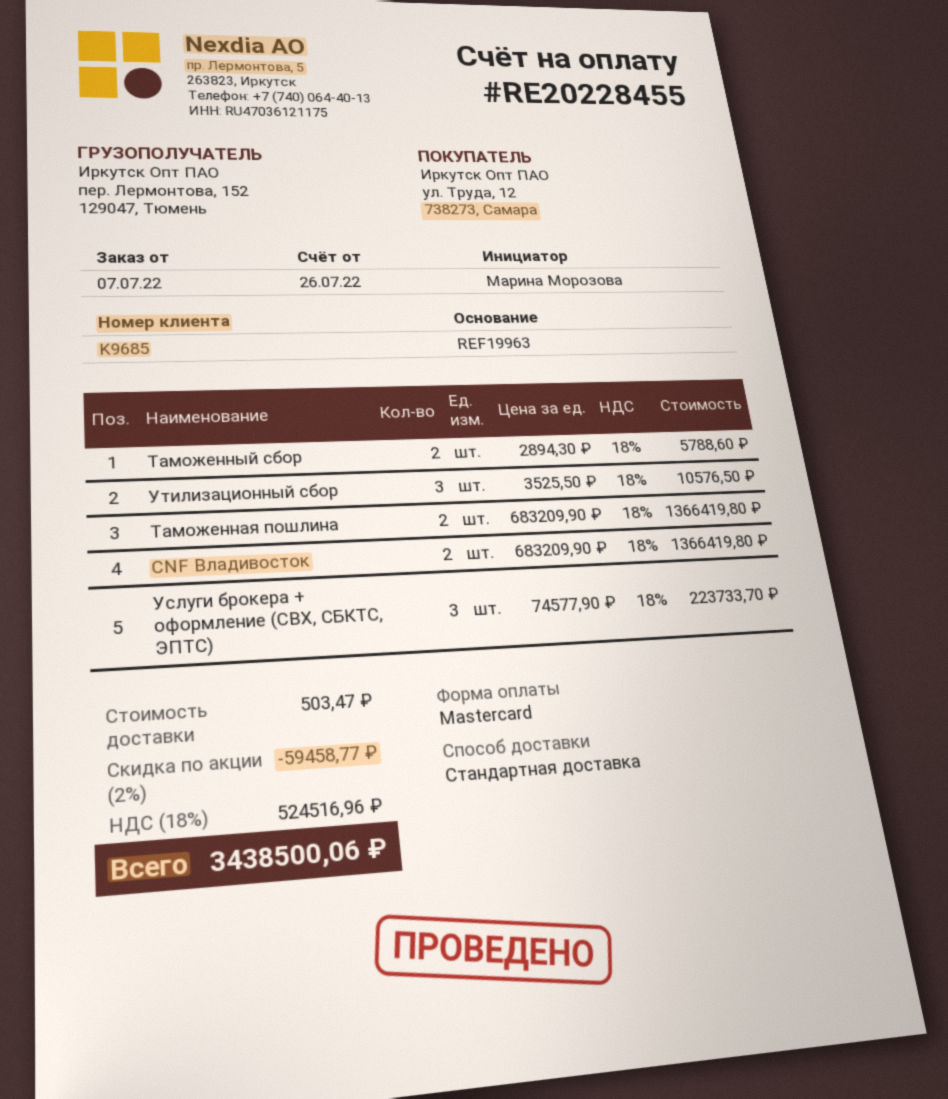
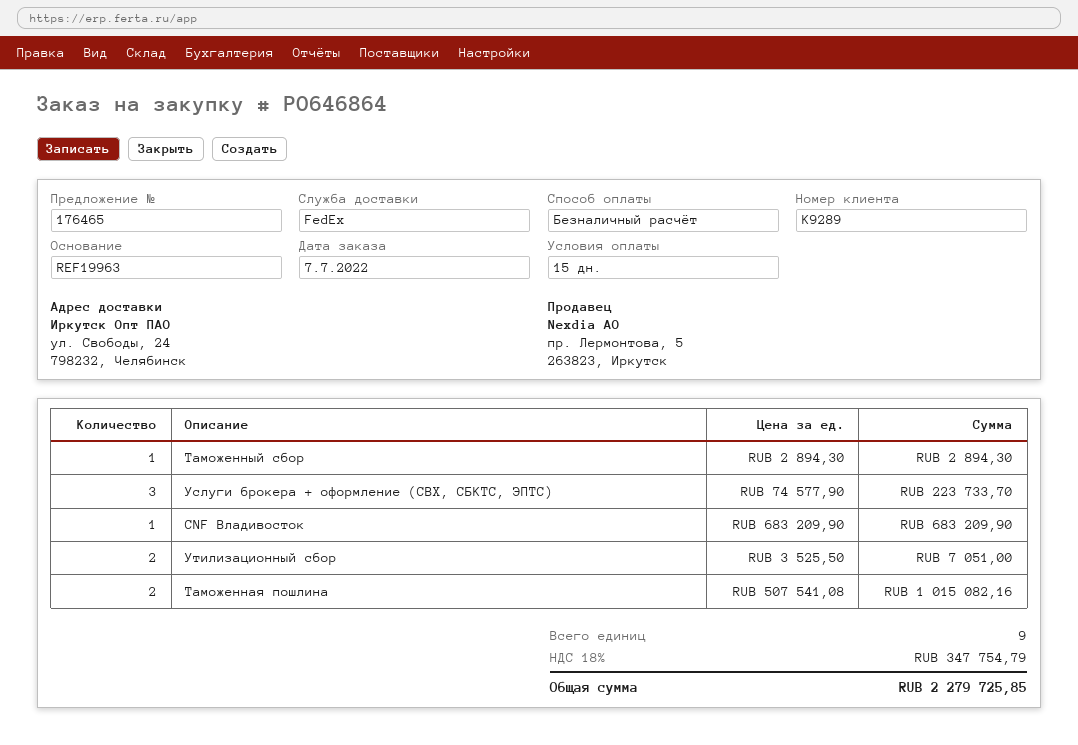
customer number: K9685 -> K9289
payment method: Mastercard -> bank transfer
shipping method: standard -> FedEx
ship to: пер. Лермонтова, 152, 129047, Тюмень -> ул. Свободы, 24, 798232, Челябинск
Таможенный сбор: 2 x 2894.30 = 5788.60 -> 1 x 2894.30 = 2894.30
Утилизационный сбор: 3 x 3525.50 = 10576.50 -> 2 x 3525.50 = 7051.00
Таможенная пошлина: 2 x 683209.90 = 1366419.80 -> 2 x 507541.08 = 1015082.16
CNF Владивосток: 2 x 683209.90 = 1366419.80 -> 1 x 683209.90 = 683209.90
discount: 2% = 59458.77 -> none
shipping: 503.47 -> none
tax: 18% = 524516.96 -> 18% = 347754.79
total: 3438500.06 -> 2279725.85

